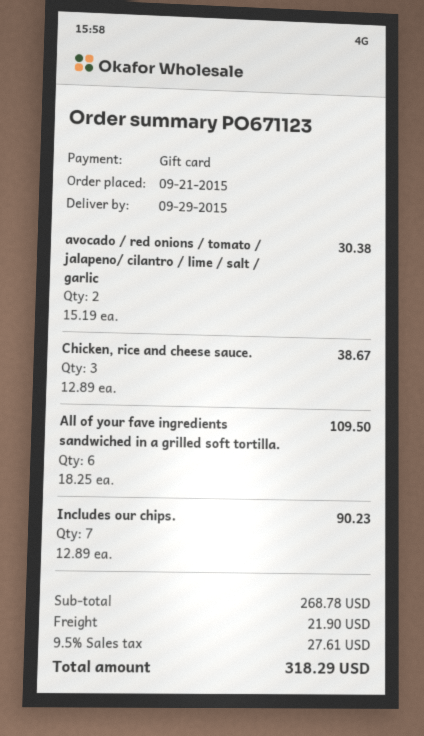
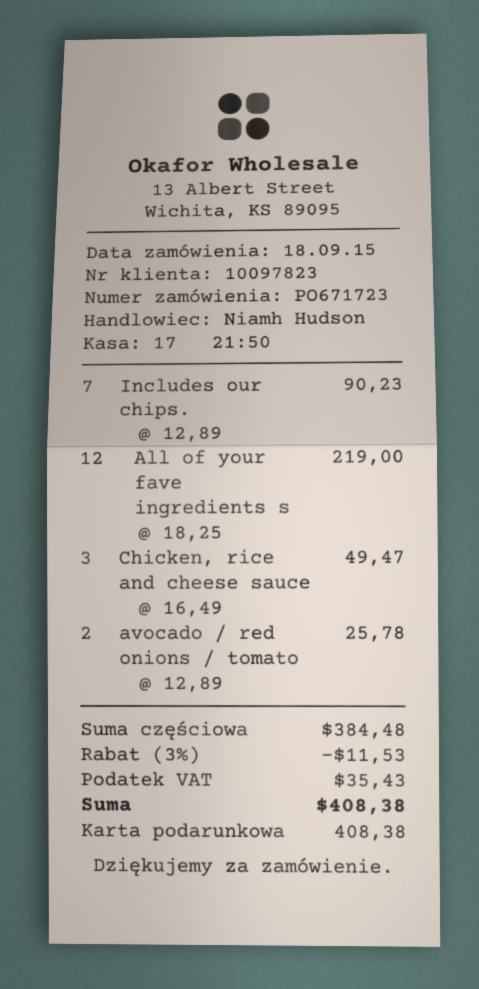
order number: PO671123 -> PO671723
order date: 2015-09-21 -> 2015-09-18
avocado / red onions / tomato / jalapeno/ cilantro / lime / salt / garlic: 2 x 15.19 = 30.38 -> 2 x 12.89 = 25.78
Chicken, rice and cheese sauce.: 3 x 12.89 = 38.67 -> 3 x 16.49 = 49.47
All of your fave ingredients sandwiched in a grilled soft tortilla.: 6 x 18.25 = 109.50 -> 12 x 18.25 = 219.00
subtotal: 268.78 -> 384.48
discount: none -> 3% = 11.53
shipping: 21.90 -> none
tax: 27.61 -> 35.43
total: 318.29 -> 408.38

